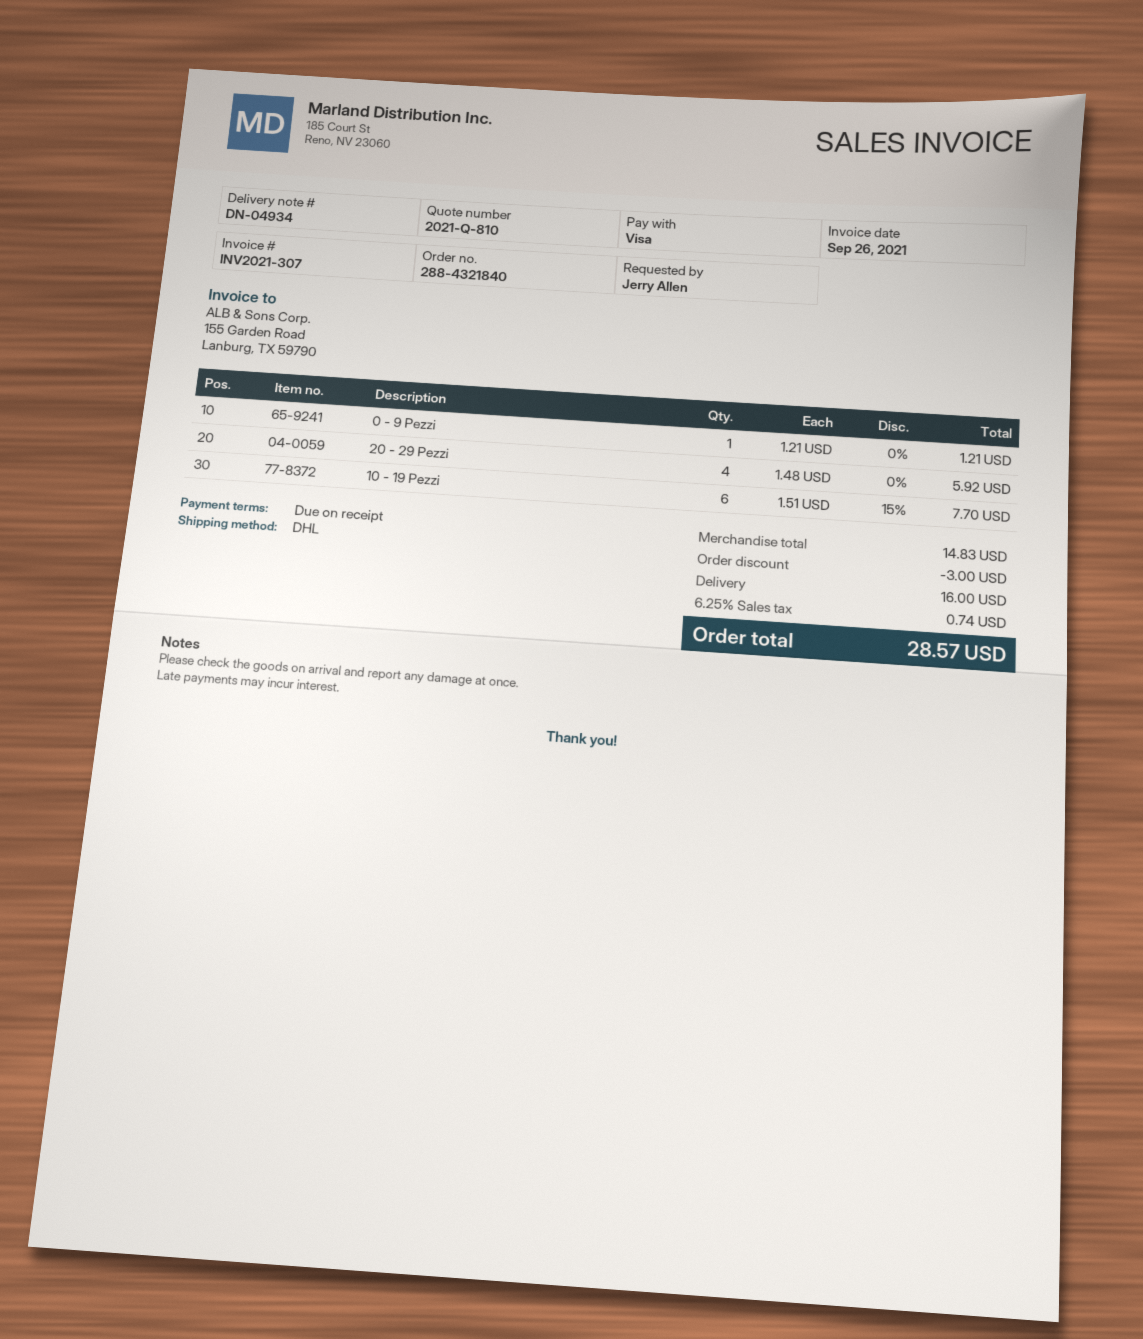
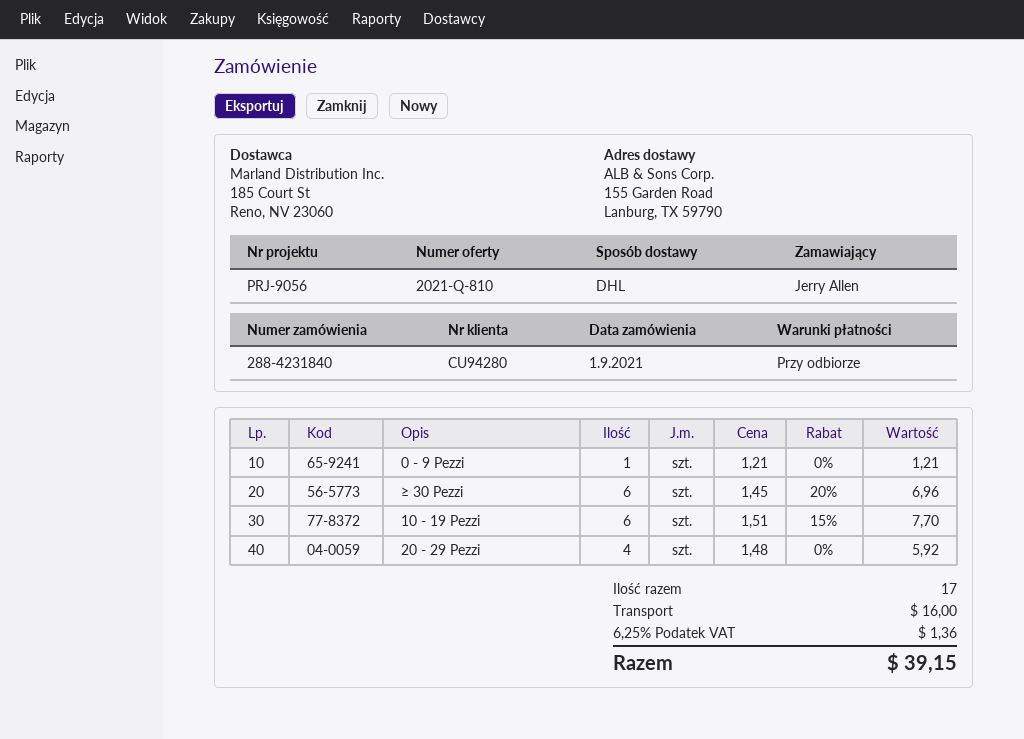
order number: 288-4321840 -> 288-4231840
≥ 30 Pezzi: none -> 6 x 1.45 - 20% = 6.96
discount: 3.00 -> none
tax: 6.25% = 0.74 -> 6.25% = 1.36
total: 28.57 -> 39.15

